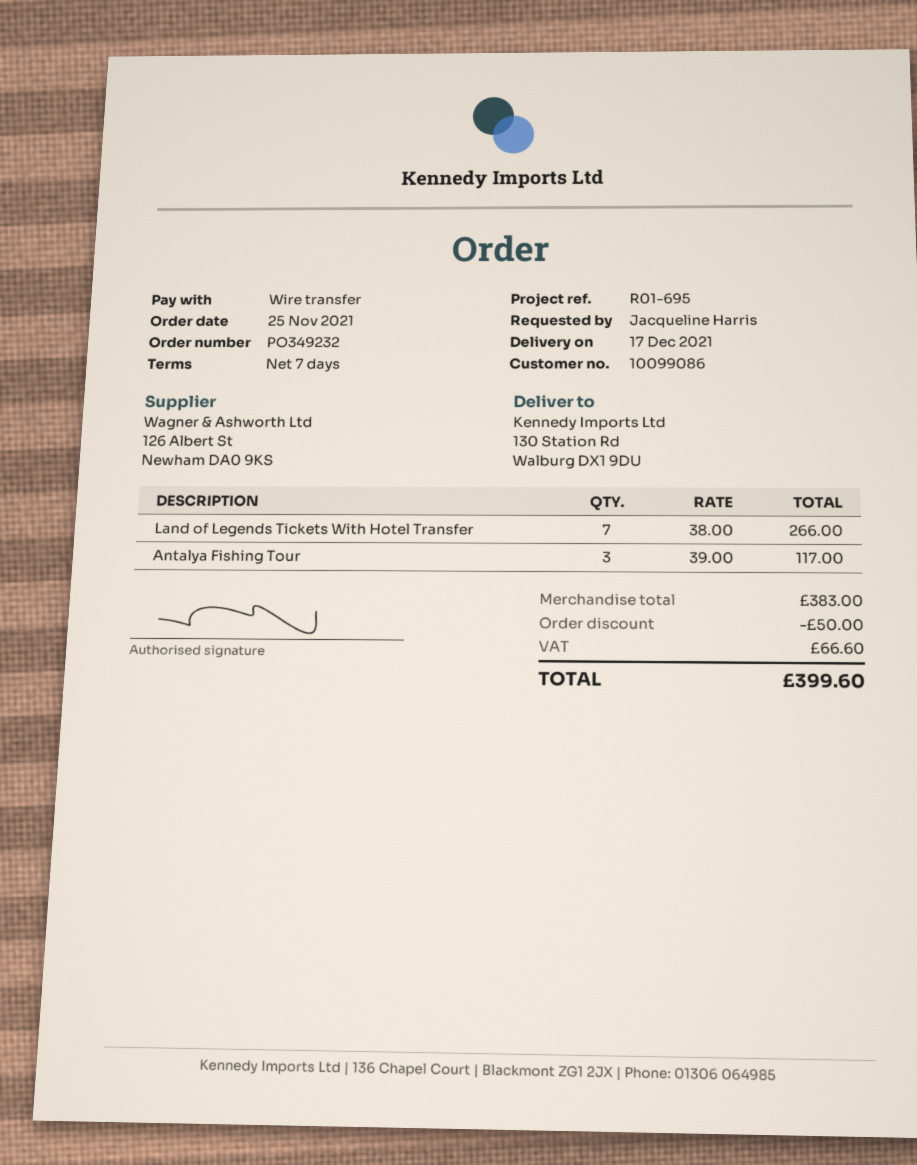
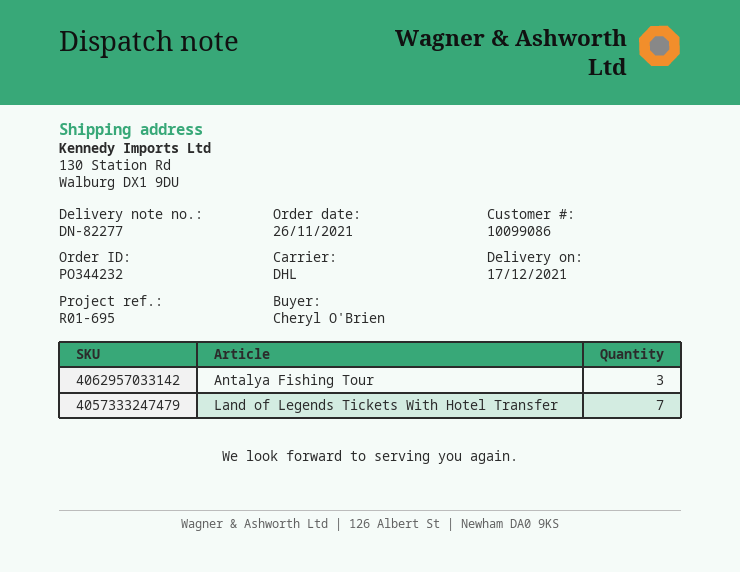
order number: PO349232 -> PO344232
order date: 2021-11-25 -> 2021-11-26
ordered by: Jacqueline Harris -> Cheryl O'Brien

